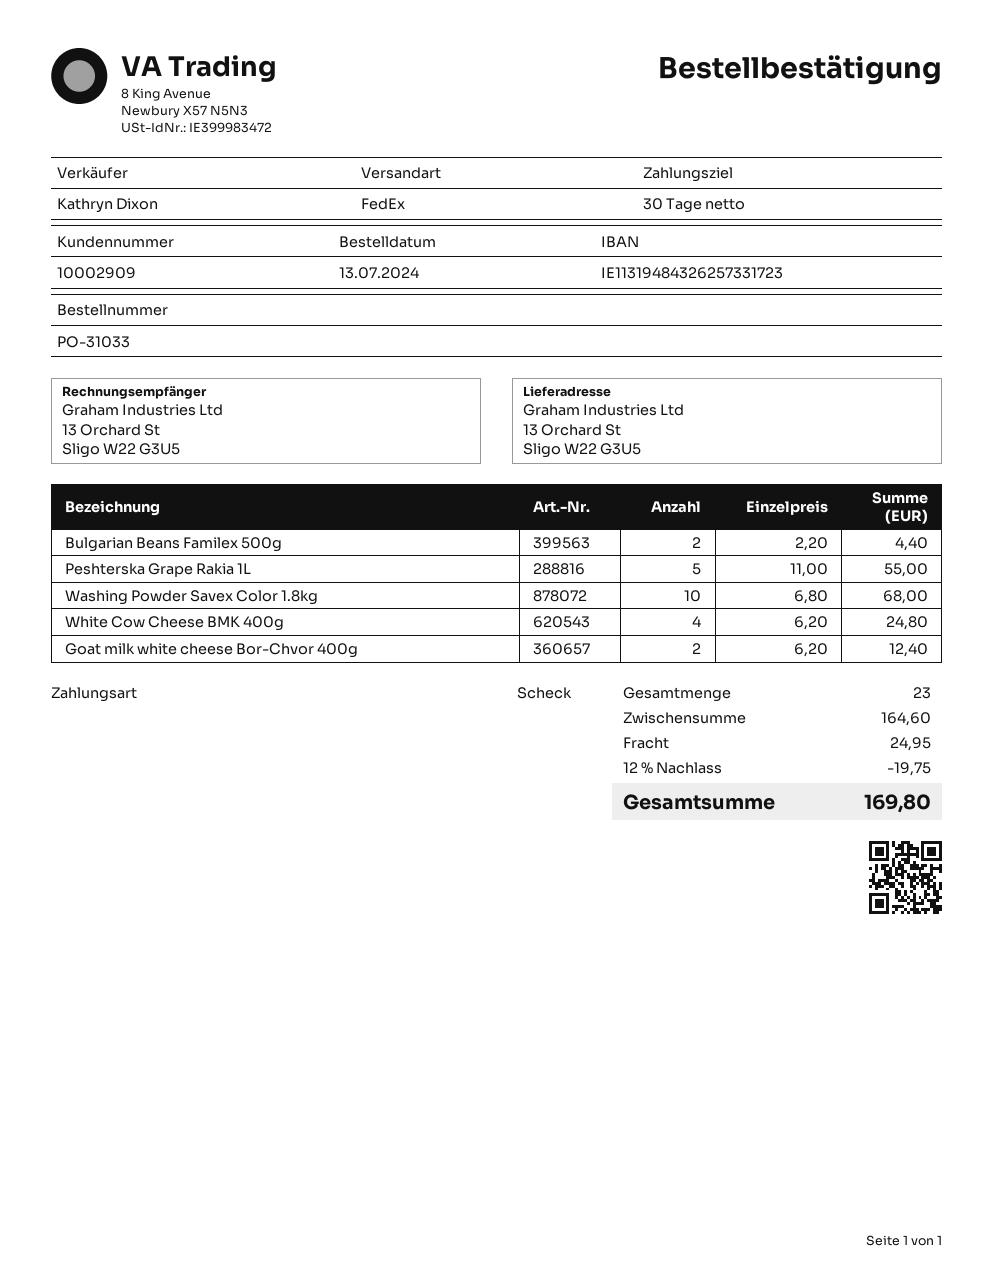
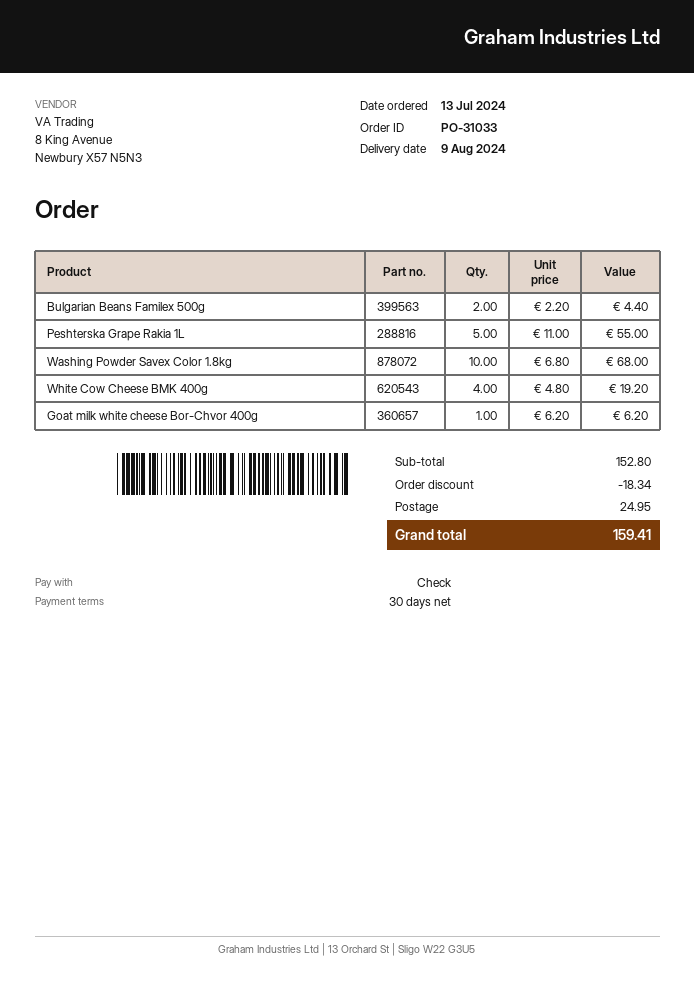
White Cow Cheese BMK 400g: 4 x 6.20 = 24.80 -> 4 x 4.80 = 19.20
Goat milk white cheese Bor-Chvor 400g: 2 x 6.20 = 12.40 -> 1 x 6.20 = 6.20
subtotal: 164.60 -> 152.80
discount: 19.75 -> 18.34
total: 169.80 -> 159.41

